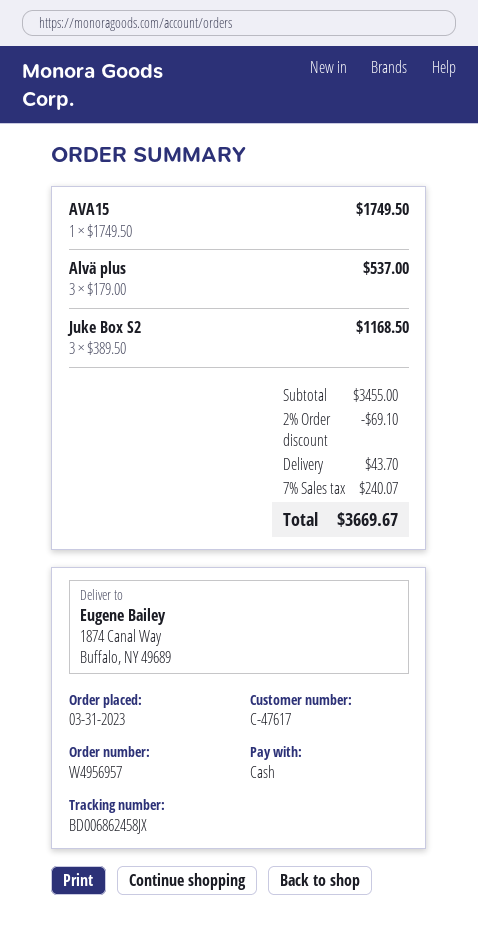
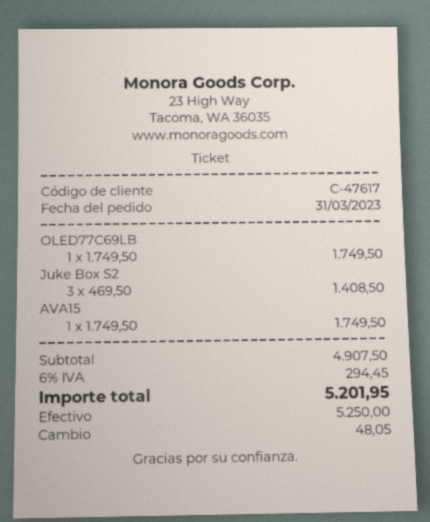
Alvä plus: 3 x 179.00 = 537.00 -> none
Juke Box S2: 3 x 389.50 = 1168.50 -> 3 x 469.50 = 1408.50
OLED77C69LB: none -> 1 x 1749.50 = 1749.50
subtotal: 3455.00 -> 4907.50
discount: 2% = 69.10 -> none
shipping: 43.70 -> none
tax: 7% = 240.07 -> 6% = 294.45
total: 3669.67 -> 5201.95

